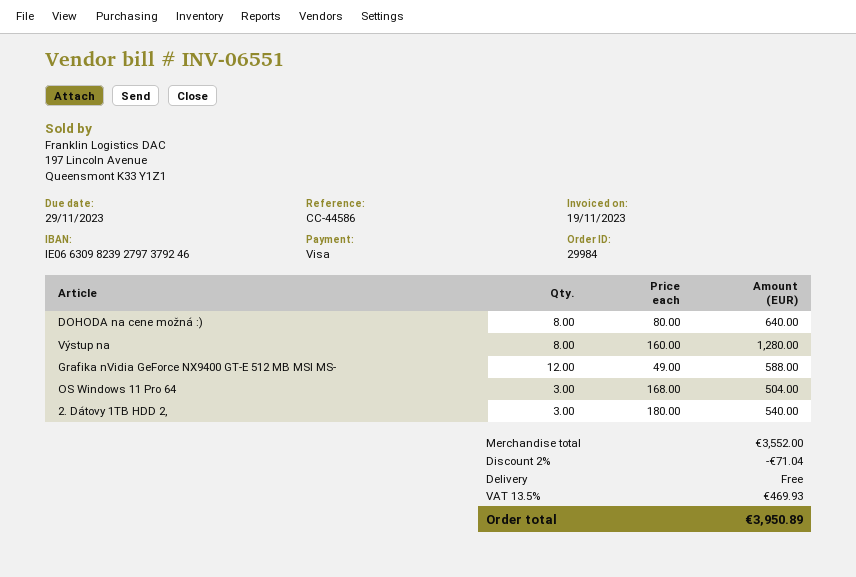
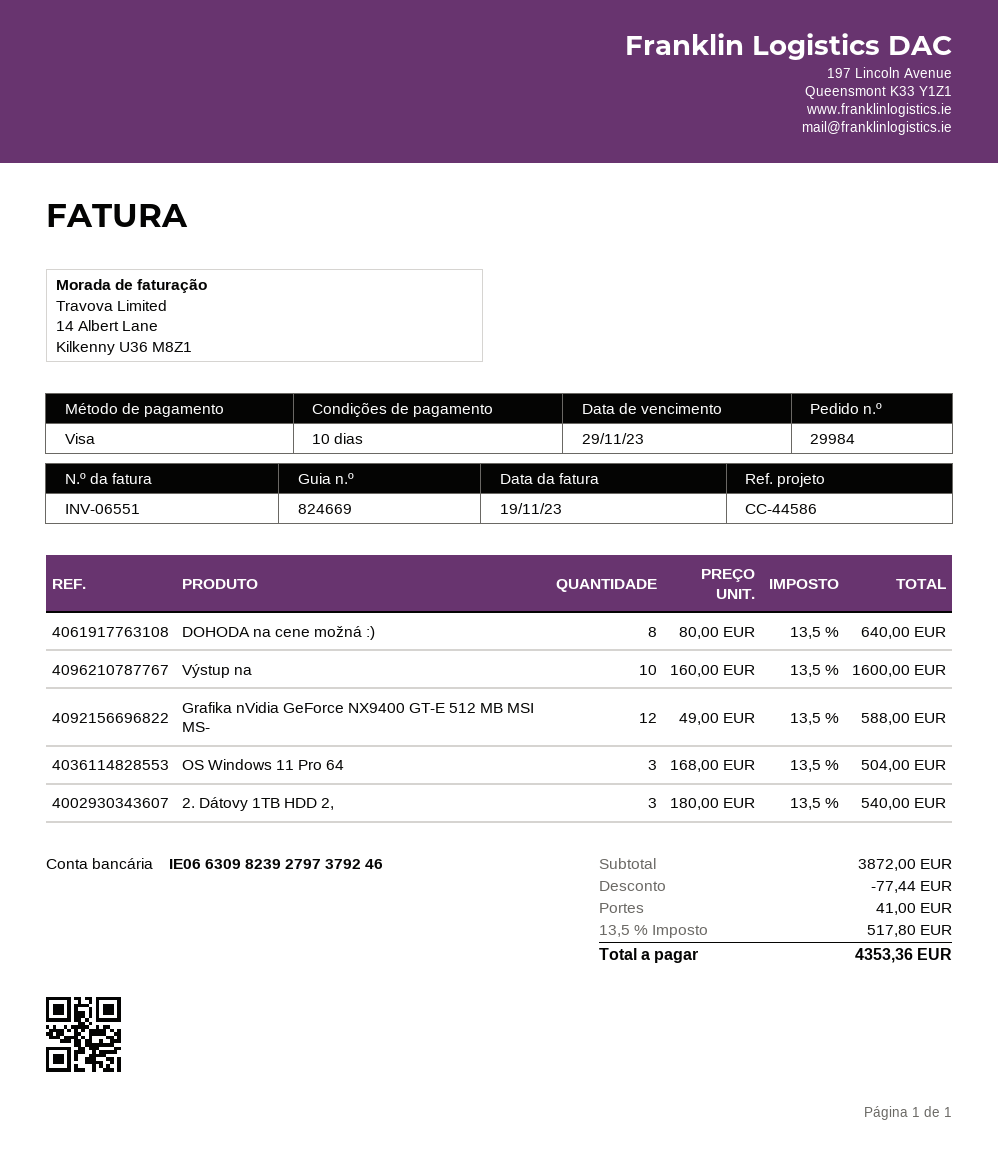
Výstup na: 8 x 160.00 = 1280.00 -> 10 x 160.00 = 1600.00
subtotal: 3552.00 -> 3872.00
discount: 71.04 -> 77.44
shipping: 0.00 -> 41.00
tax: 13.5% = 469.93 -> 13.5% = 517.80
total: 3950.89 -> 4353.36

